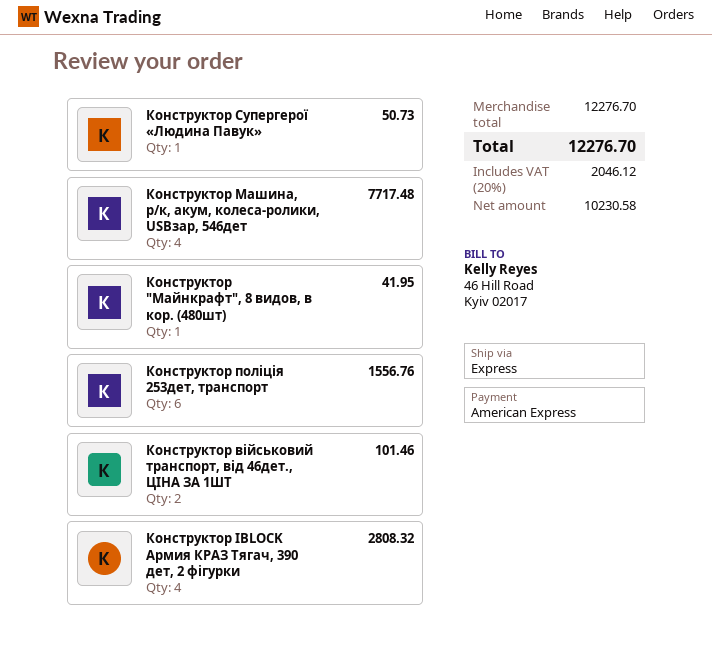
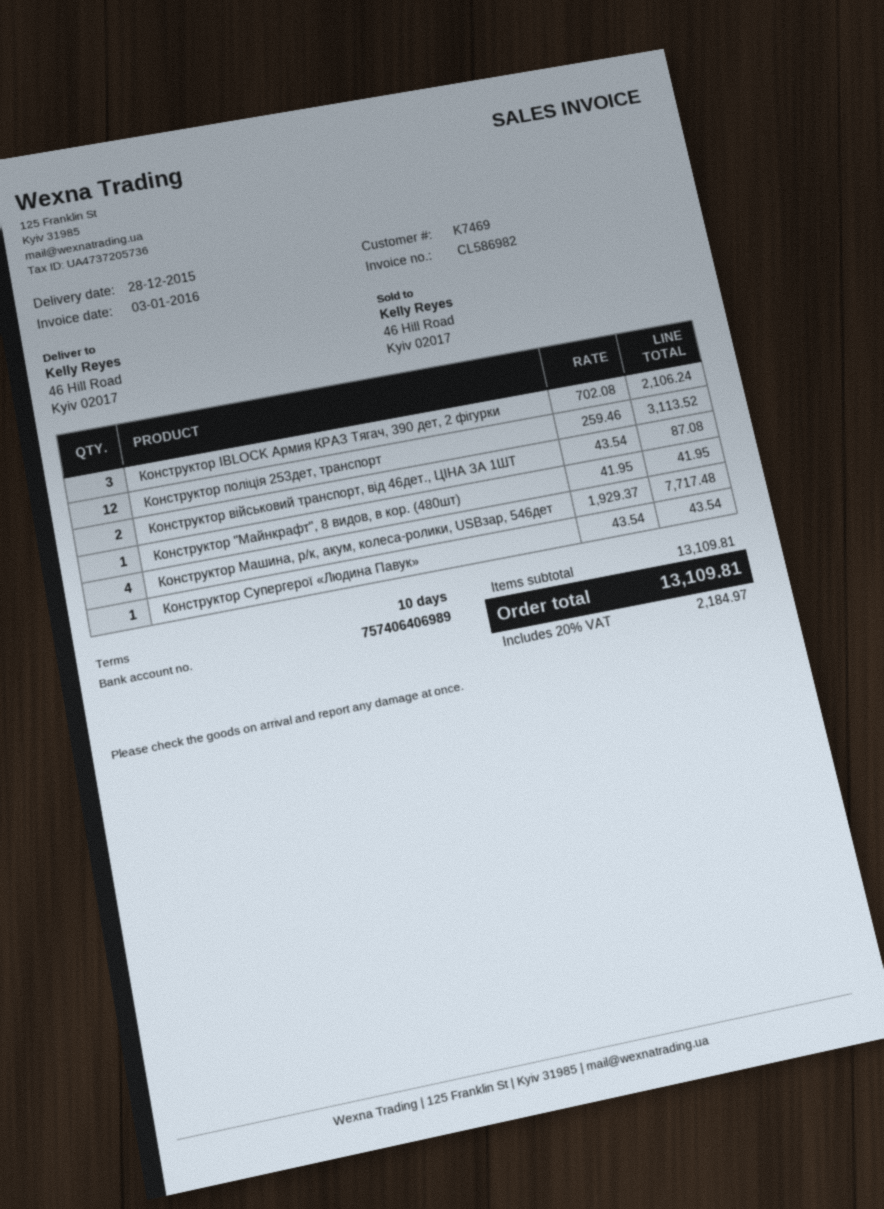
Конструктор Супергерої «Людина Павук»: 1 for 50.73 -> 1 for 43.54
Конструктор поліція 253дет, транспорт: 6 for 1556.76 -> 12 for 3113.52
Конструктор військовий транспорт, від 46дет., ЦІНА ЗА 1ШТ: 2 for 101.46 -> 2 for 87.08
Конструктор IBLOCK Армия КРАЗ Тягач, 390 дет, 2 фігурки: 4 for 2808.32 -> 3 for 2106.24
subtotal: 12276.70 -> 13109.81
tax: 20% = 2046.12 -> 20% = 2184.97
total: 12276.70 -> 13109.81

